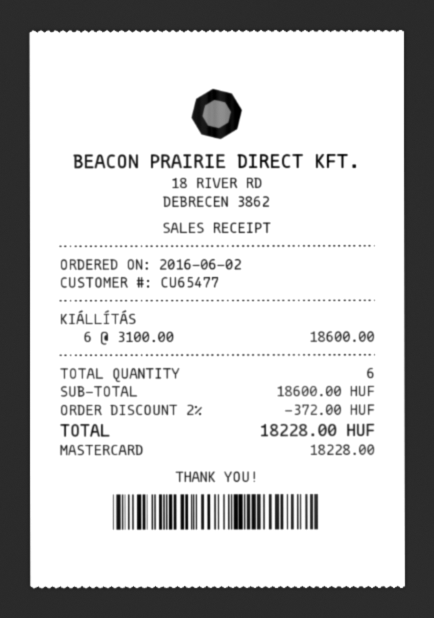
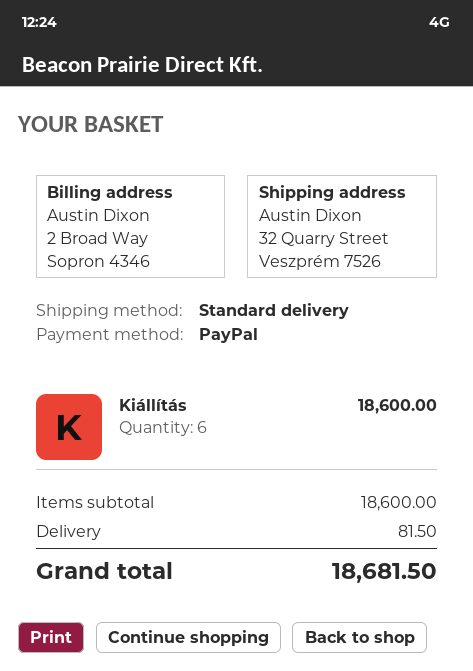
payment method: Mastercard -> PayPal
discount: 2% = 372.00 -> none
shipping: none -> 81.50
total: 18228.00 -> 18681.50

